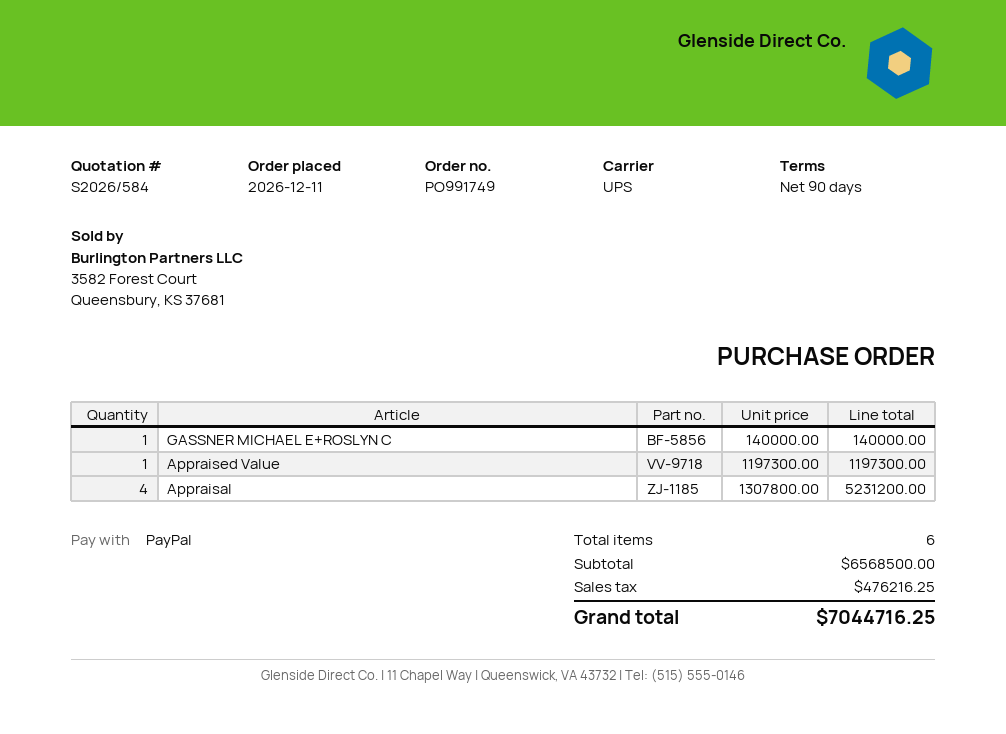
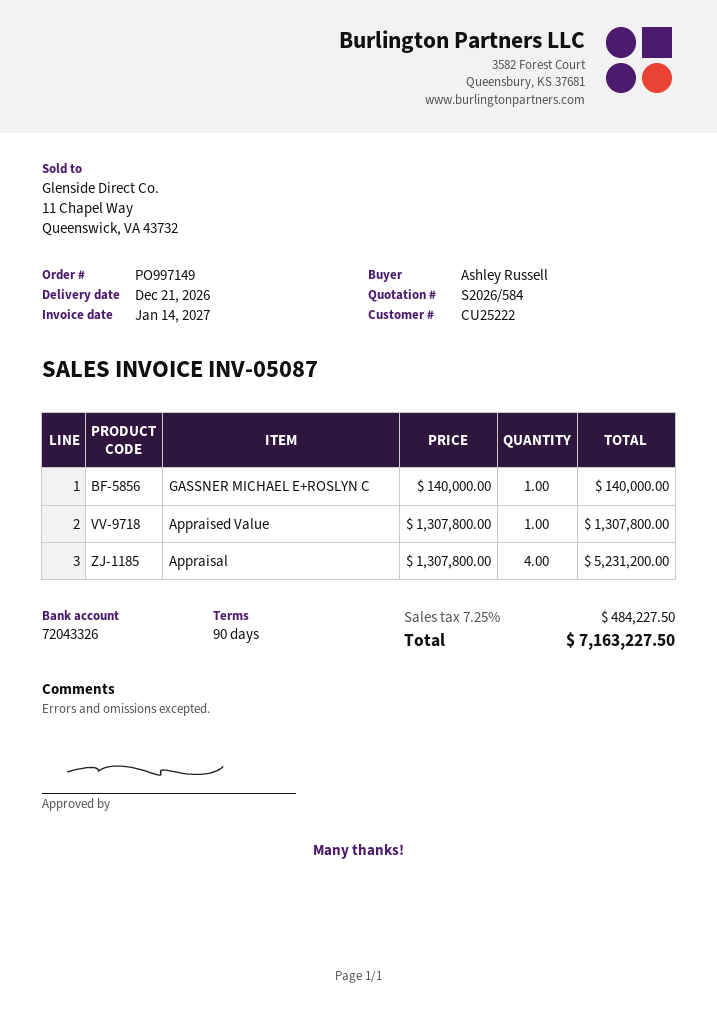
order number: PO991749 -> PO997149
Appraised Value: 1 x 1197300.00 = 1197300.00 -> 1 x 1307800.00 = 1307800.00
tax: 476216.25 -> 484227.50
total: 7044716.25 -> 7163227.50

